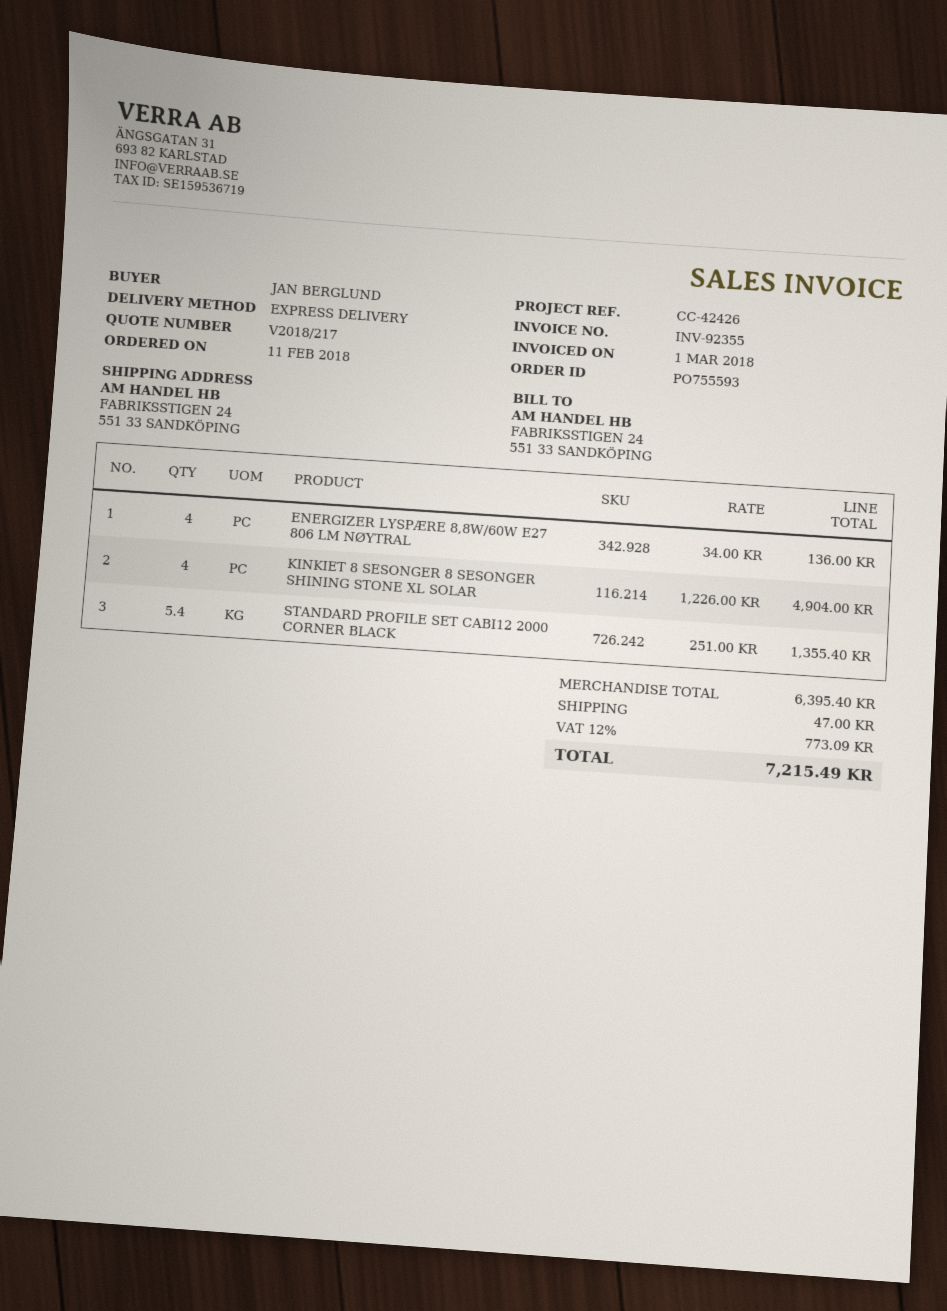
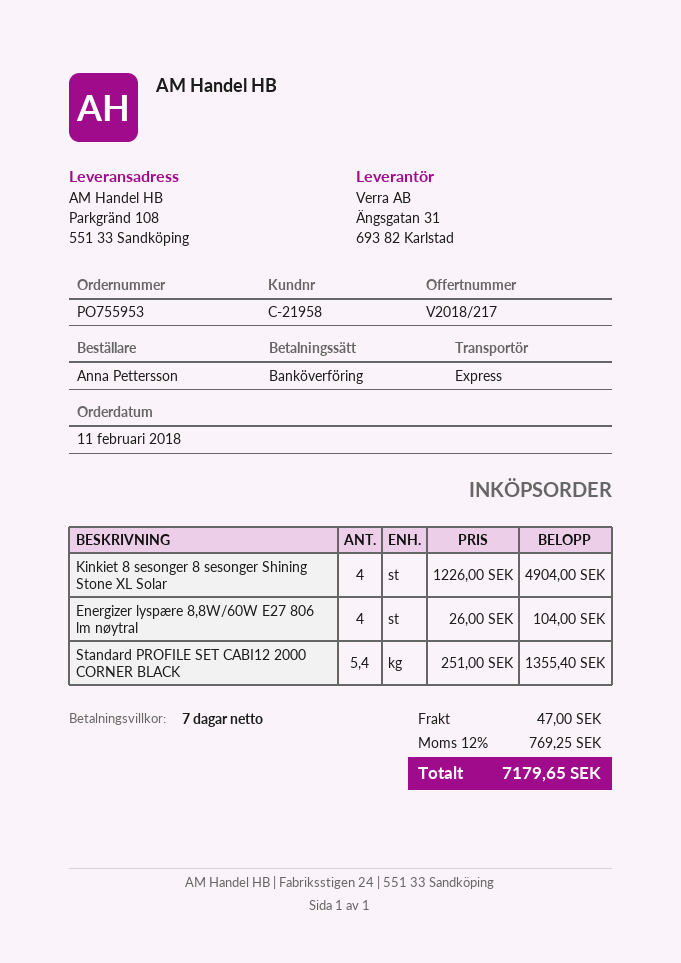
order number: PO755593 -> PO755953
ordered by: JAN BERGLUND -> Anna Pettersson
ship to: FABRIKSSTIGEN 24, 551 33 SANDKÖPING -> Parkgränd 108, 551 33 Sandköping
ENERGIZER LYSPÆRE 8,8W/60W E27 806 LM NØYTRAL: 4 x 34.00 = 136.00 -> 4 x 26.00 = 104.00
tax: 12% = 773.09 -> 12% = 769.25
total: 7215.49 -> 7179.65

